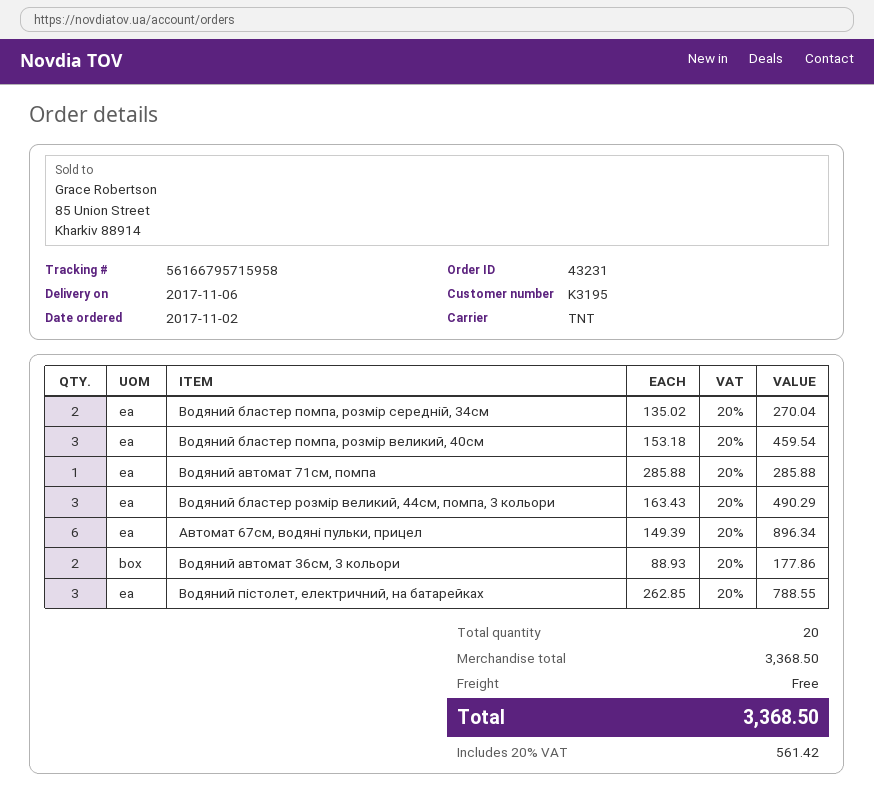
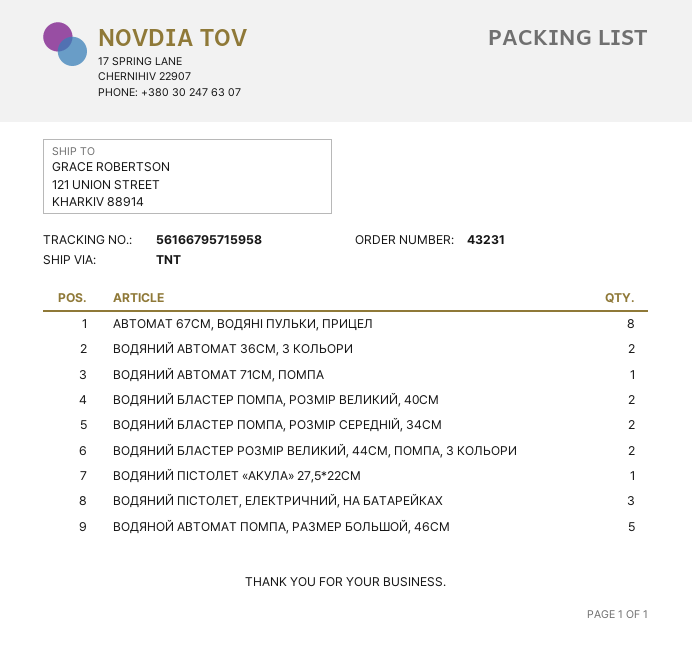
Водяний бластер помпа, розмір великий, 40см: 3 -> 2
Водяний бластер розмір великий, 44см, помпа, 3 кольори: 3 -> 2
Автомат 67см, водяні пульки, прицел: 6 -> 8
ВОДЯНИЙ ПІСТОЛЕТ «АКУЛА» 27,5*22СМ: none -> 1
ВОДЯНОЙ АВТОМАТ ПОМПА, РАЗМЕР БОЛЬШОЙ, 46СМ: none -> 5

